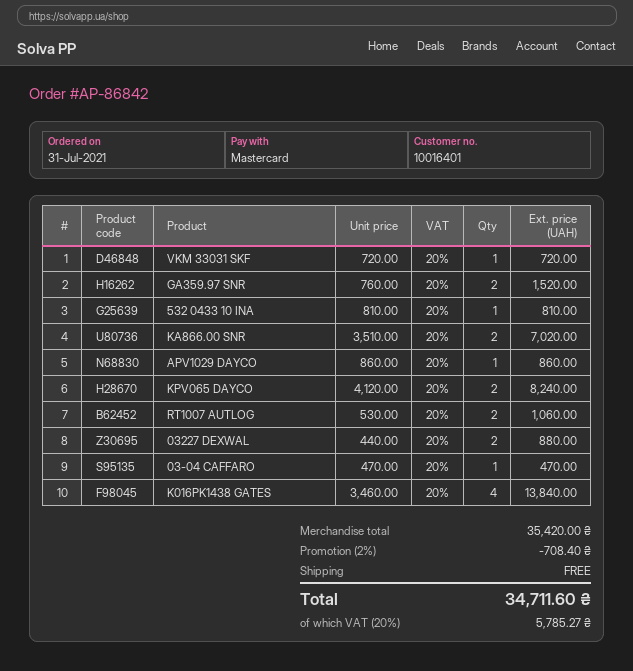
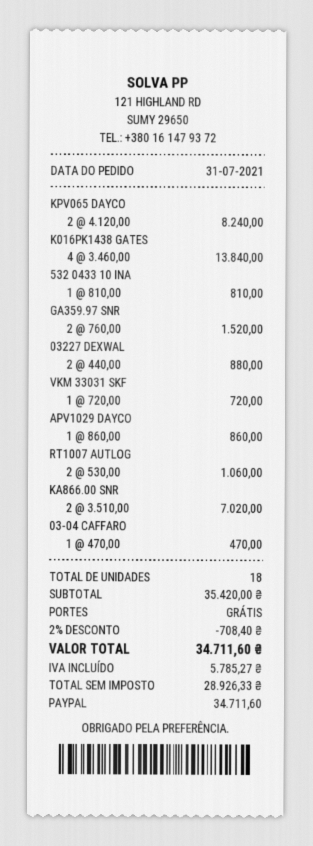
payment method: Mastercard -> PayPal

